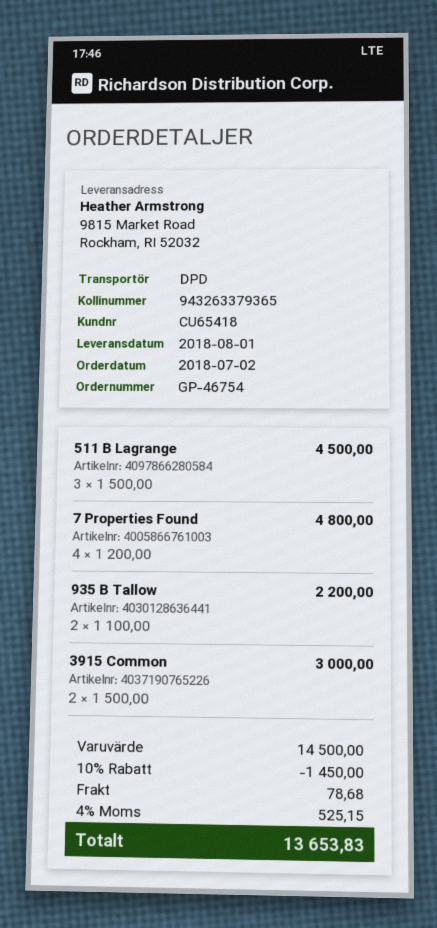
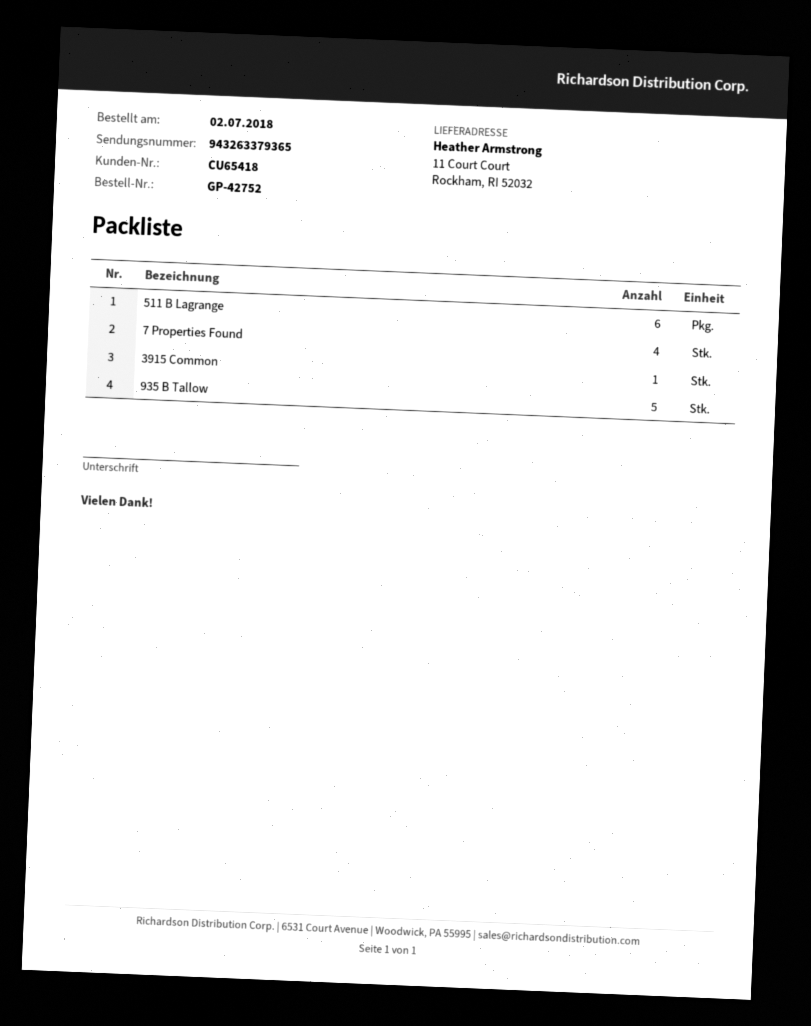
order number: GP-46754 -> GP-42752
ship to: 9815 Market Road, Rockham, RI 52032 -> 11 Court Court, Rockham, RI 52032
511 B Lagrange: 3 -> 6
935 B Tallow: 2 -> 5
3915 Common: 2 -> 1

